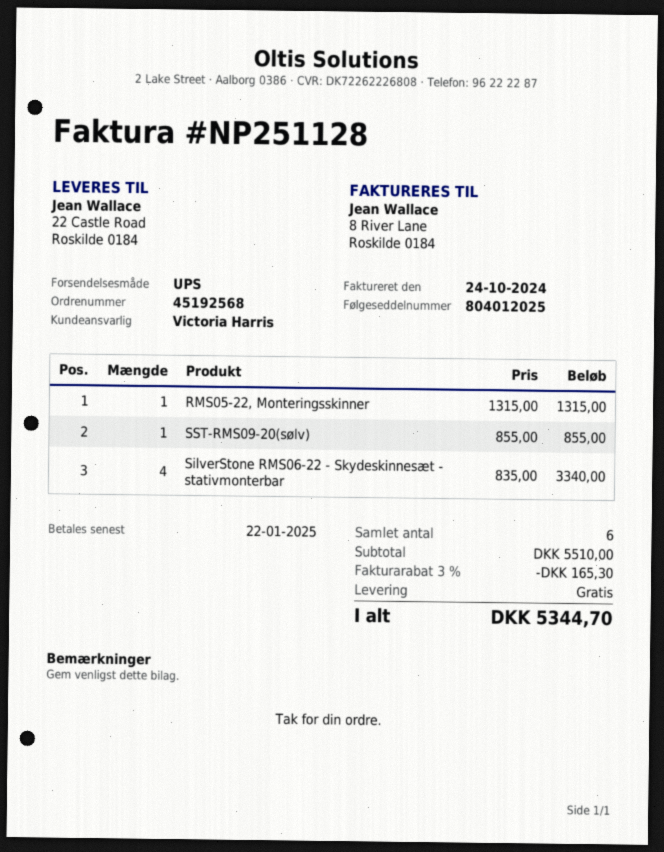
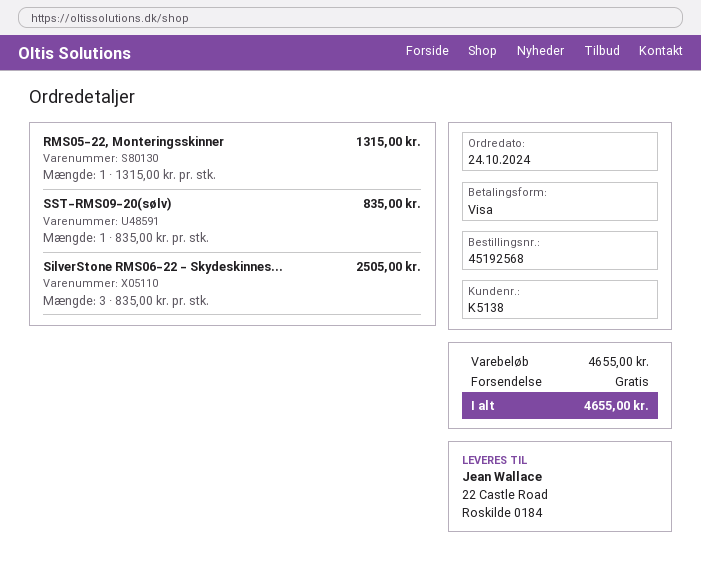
SST-RMS09-20(sølv): 1 x 855.00 = 855.00 -> 1 x 835.00 = 835.00
SilverStone RMS06-22 - Skydeskinnesæt - stativmonterbar: 4 x 835.00 = 3340.00 -> 3 x 835.00 = 2505.00
subtotal: 5510.00 -> 4655.00
discount: 3% = 165.30 -> none
total: 5344.70 -> 4655.00

